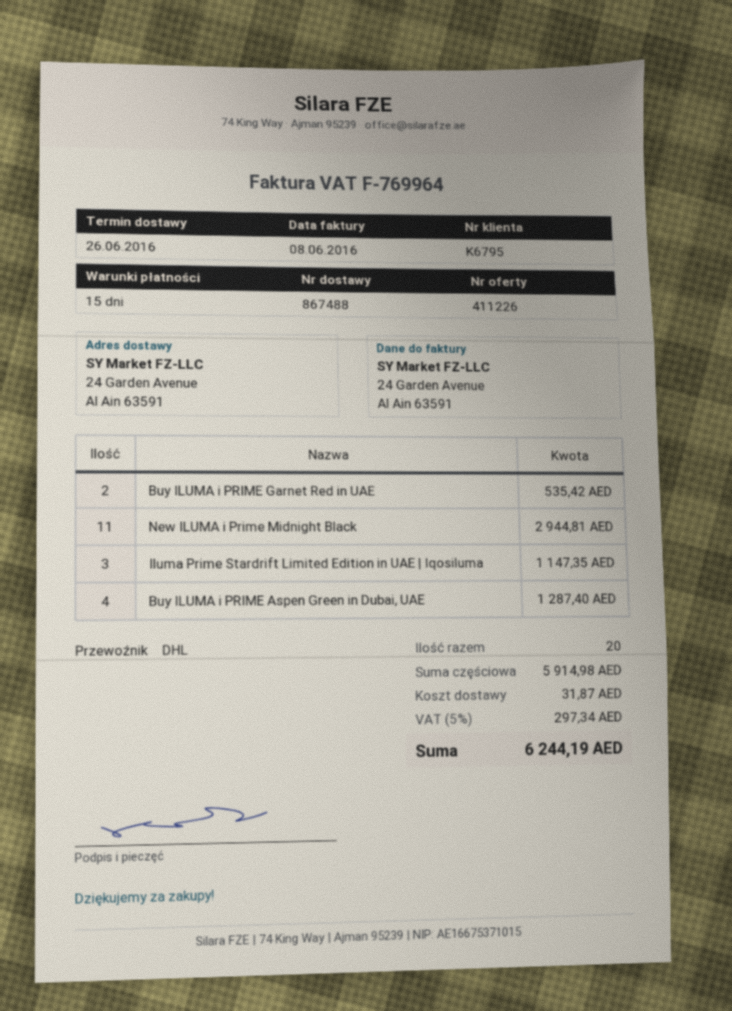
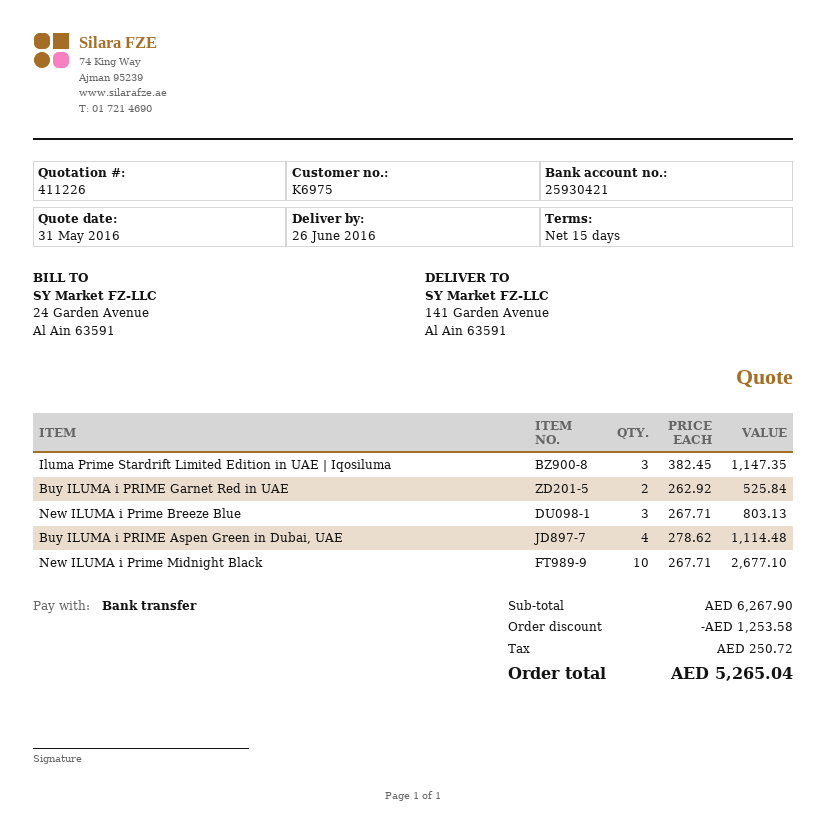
customer number: K6795 -> K6975
ship to: 24 Garden Avenue, Al Ain 63591 -> 141 Garden Avenue, Al Ain 63591
Buy ILUMA i PRIME Garnet Red in UAE: 2 for 535.42 -> 2 for 525.84
New ILUMA i Prime Midnight Black: 11 for 2944.81 -> 10 for 2677.10
Buy ILUMA i PRIME Aspen Green in Dubai, UAE: 4 for 1287.40 -> 4 for 1114.48
New ILUMA i Prime Breeze Blue: none -> 3 for 803.13
subtotal: 5914.98 -> 6267.90
discount: none -> 1253.58
shipping: 31.87 -> none
tax: 297.34 -> 250.72
total: 6244.19 -> 5265.04

